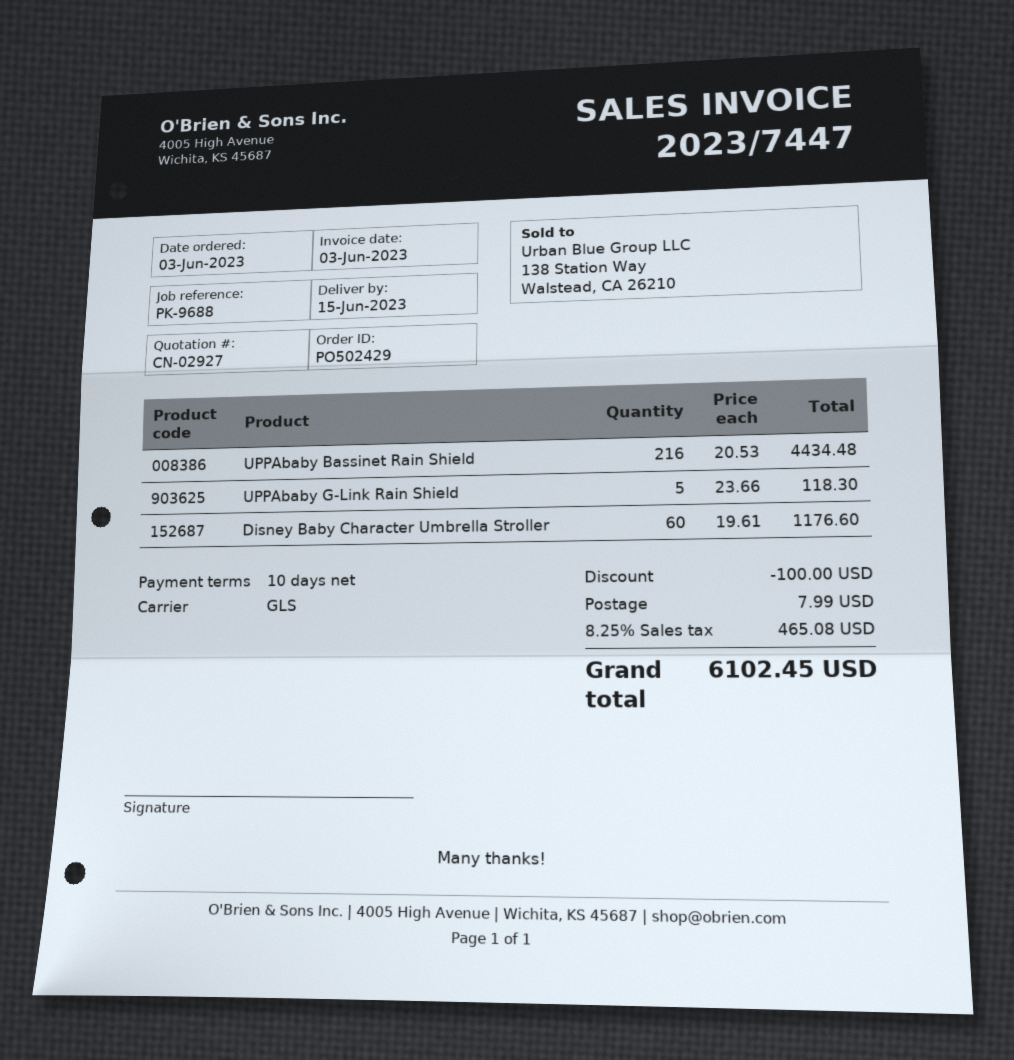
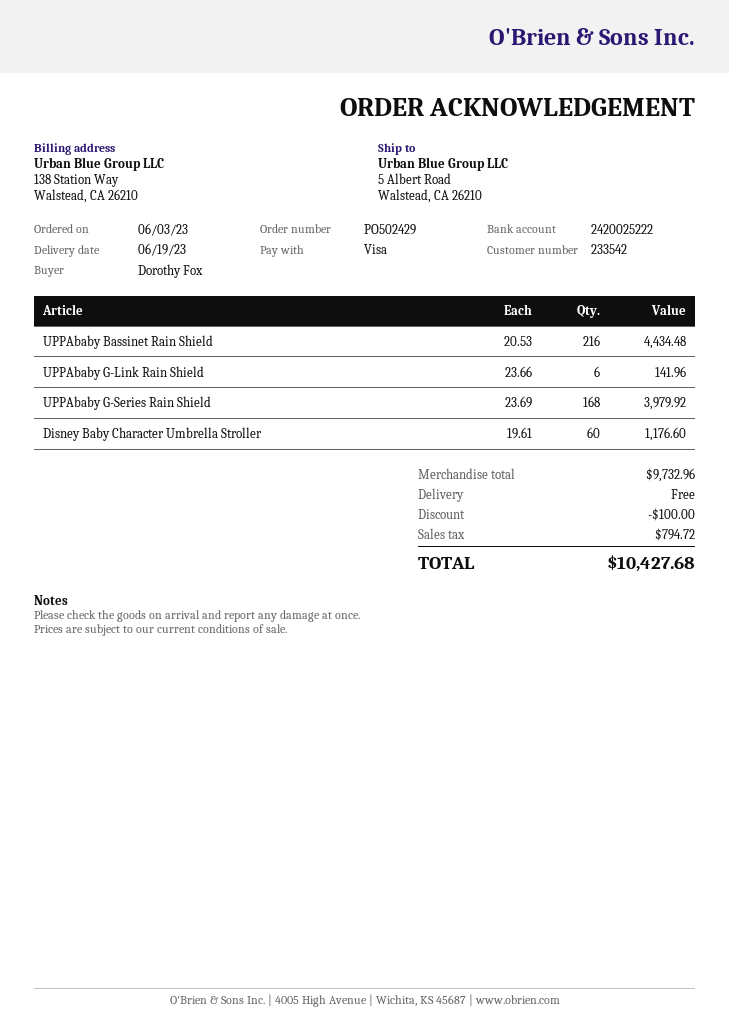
delivery date: 2023-06-15 -> 2023-06-19
UPPAbaby G-Link Rain Shield: 5 x 23.66 = 118.30 -> 6 x 23.66 = 141.96
UPPAbaby G-Series Rain Shield: none -> 168 x 23.69 = 3979.92
shipping: 7.99 -> 0.00
tax: 465.08 -> 794.72
total: 6102.45 -> 10427.68

